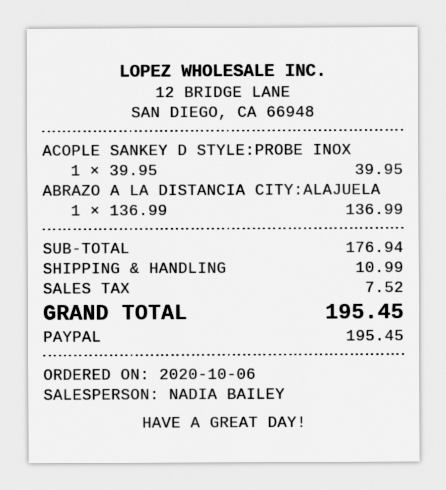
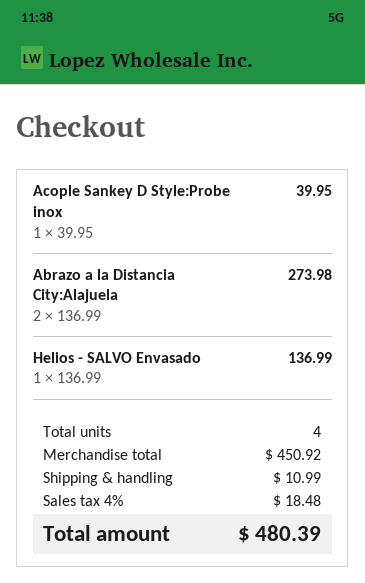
ABRAZO A LA DISTANCIA CITY:ALAJUELA: 1 x 136.99 = 136.99 -> 2 x 136.99 = 273.98
Helios - SALVO Envasado: none -> 1 x 136.99 = 136.99
subtotal: 176.94 -> 450.92
tax: 7.52 -> 18.48
total: 195.45 -> 480.39

